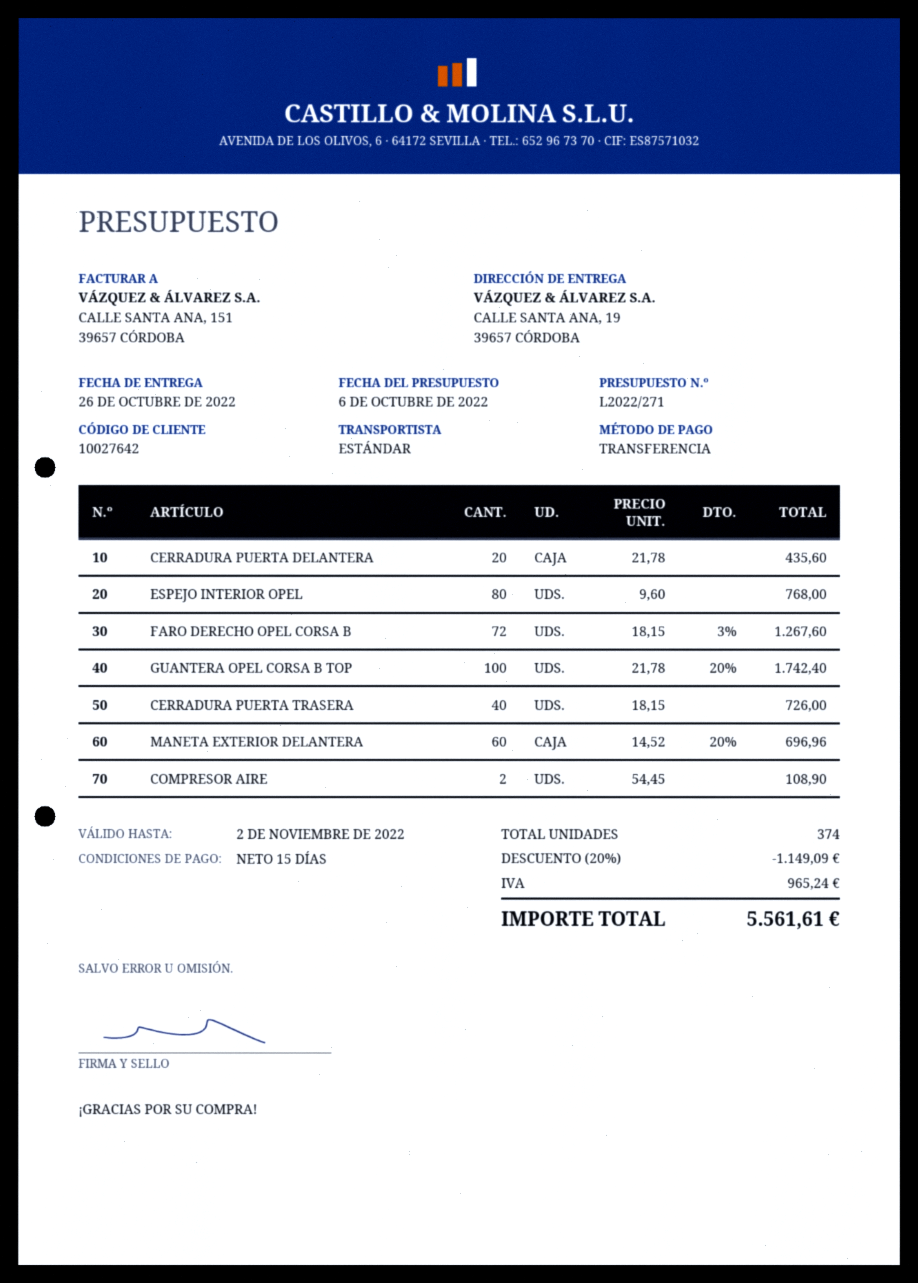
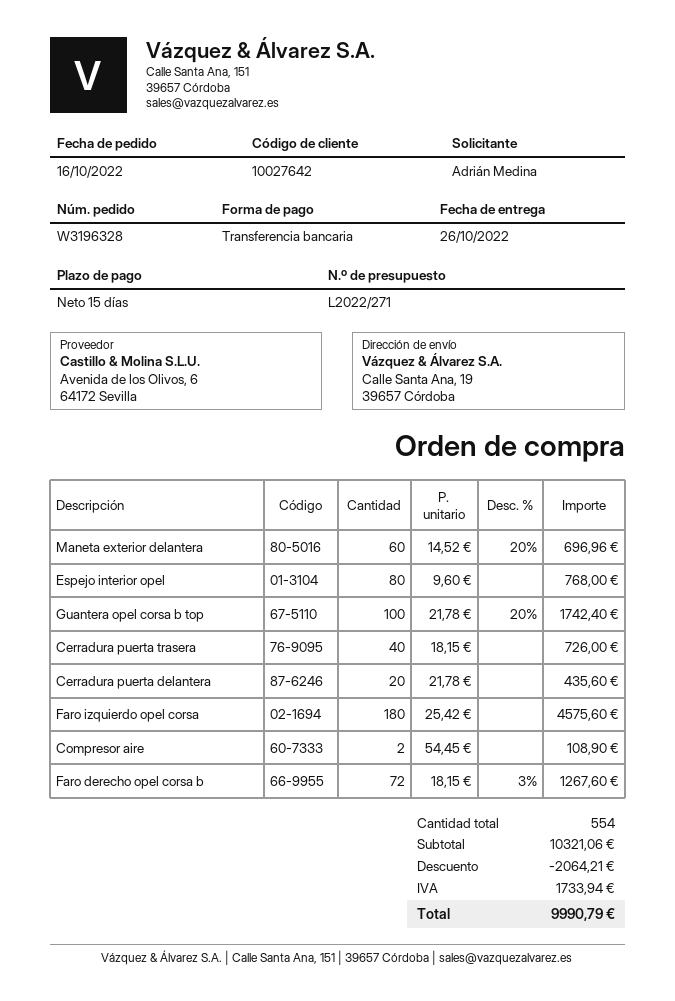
Faro izquierdo opel corsa: none -> 180 x 25.42 = 4575.60
total quantity: 374 -> 554
discount: 1149.09 -> 2064.21
tax: 965.24 -> 1733.94
total: 5561.61 -> 9990.79

